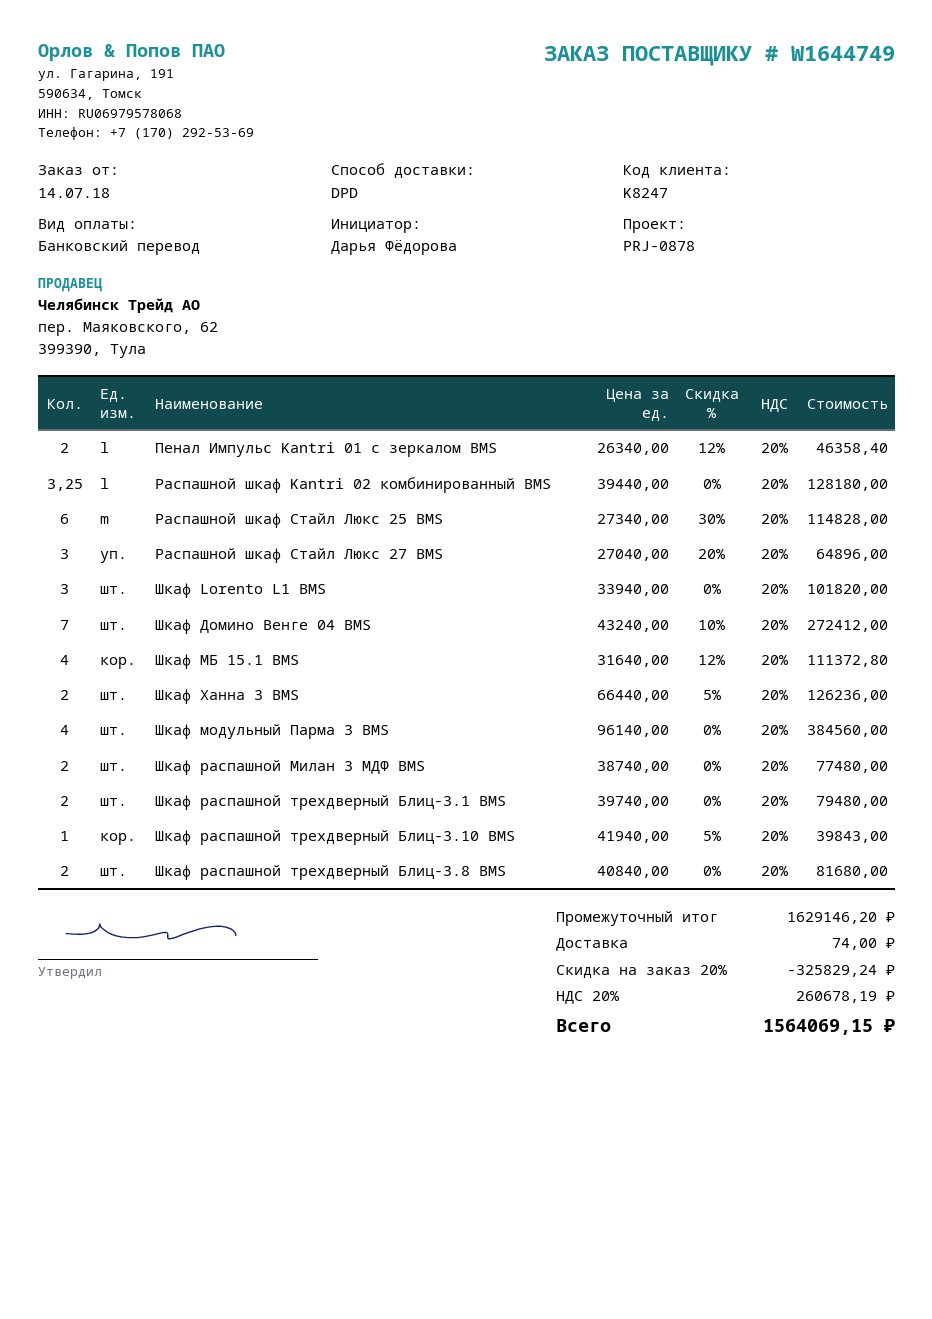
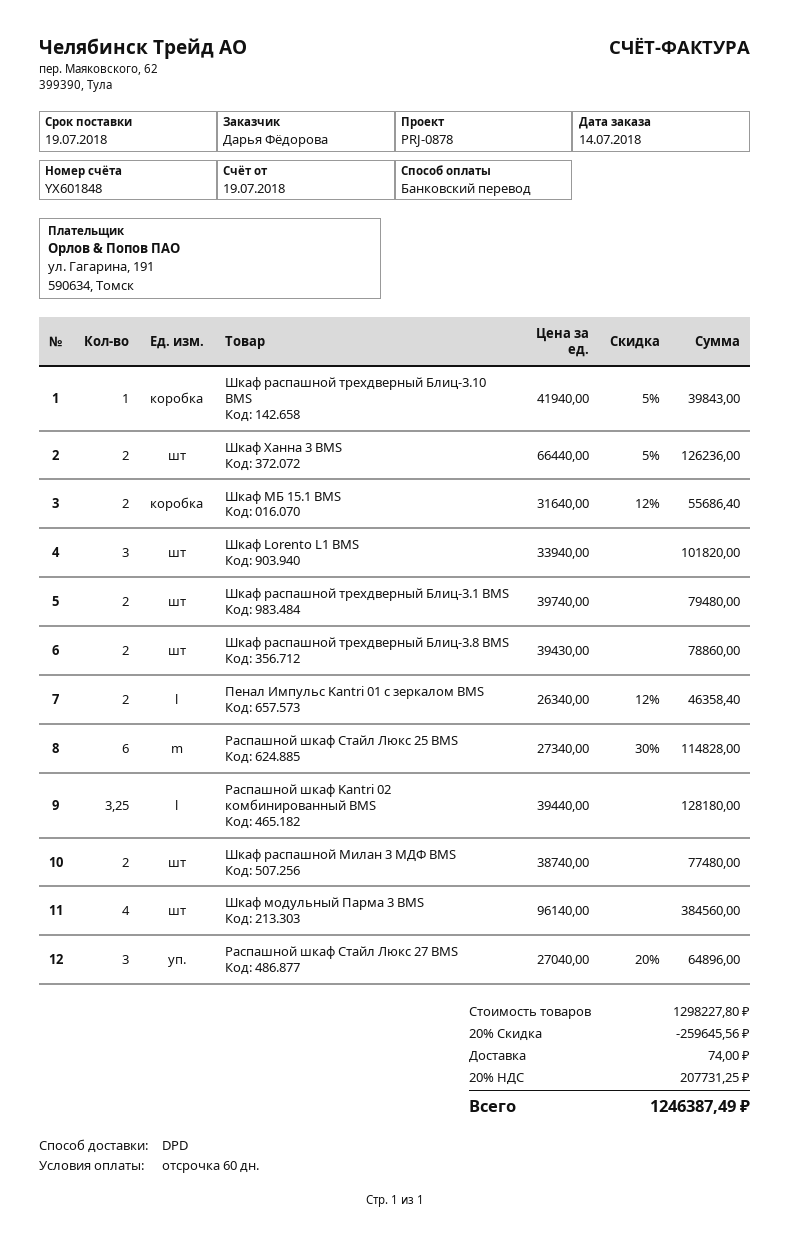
Шкаф Домино Венге 04 BMS: 7 x 43240.00 - 10% = 272412.00 -> none
Шкаф МБ 15.1 BMS: 4 x 31640.00 - 12% = 111372.80 -> 2 x 31640.00 - 12% = 55686.40
Шкаф распашной трехдверный Блиц-3.8 BMS: 2 x 40840.00 = 81680.00 -> 2 x 39430.00 = 78860.00
subtotal: 1629146.20 -> 1298227.80
discount: 20% = 325829.24 -> 20% = 259645.56
tax: 20% = 260678.19 -> 20% = 207731.25
total: 1564069.15 -> 1246387.49

